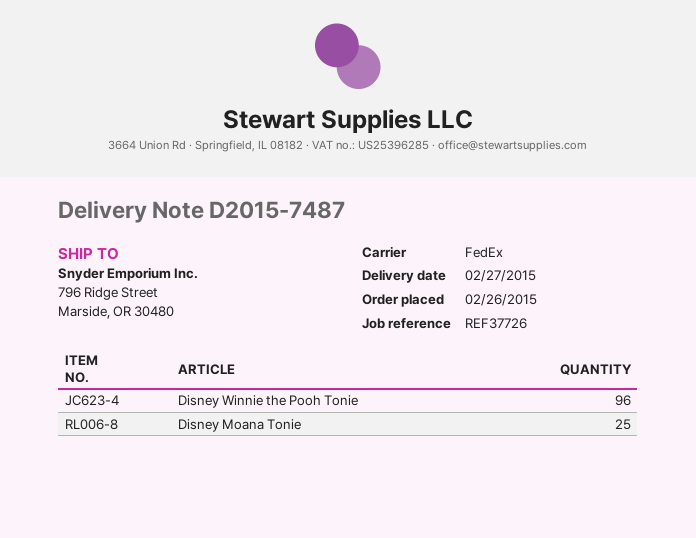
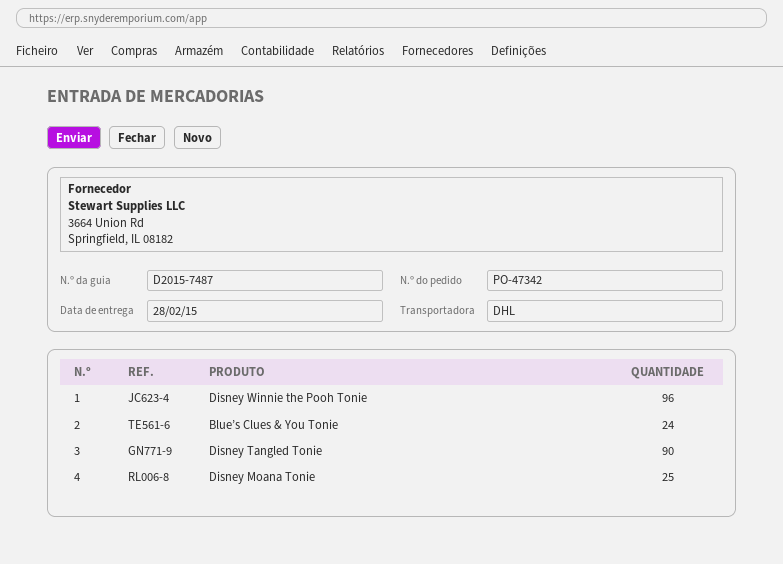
delivery date: 2015-02-27 -> 2015-02-28
shipping method: FedEx -> DHL
Blue’s Clues & You Tonie: none -> 24
Disney Tangled Tonie: none -> 90

